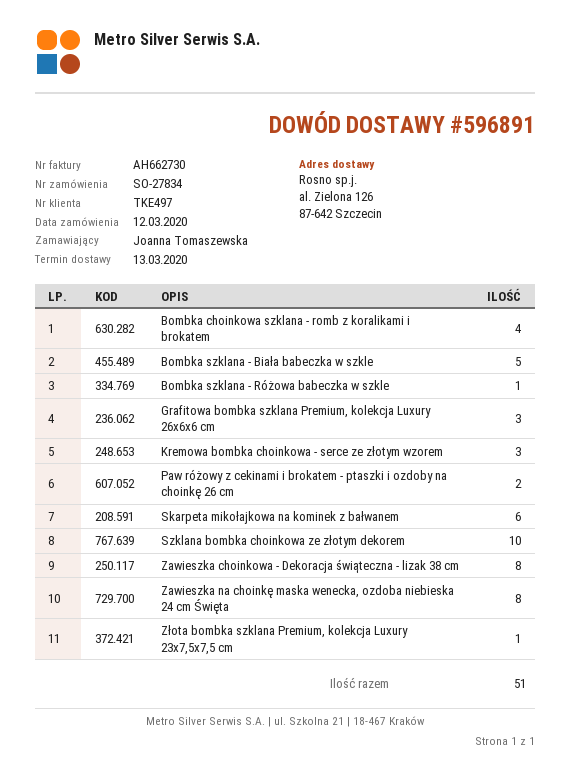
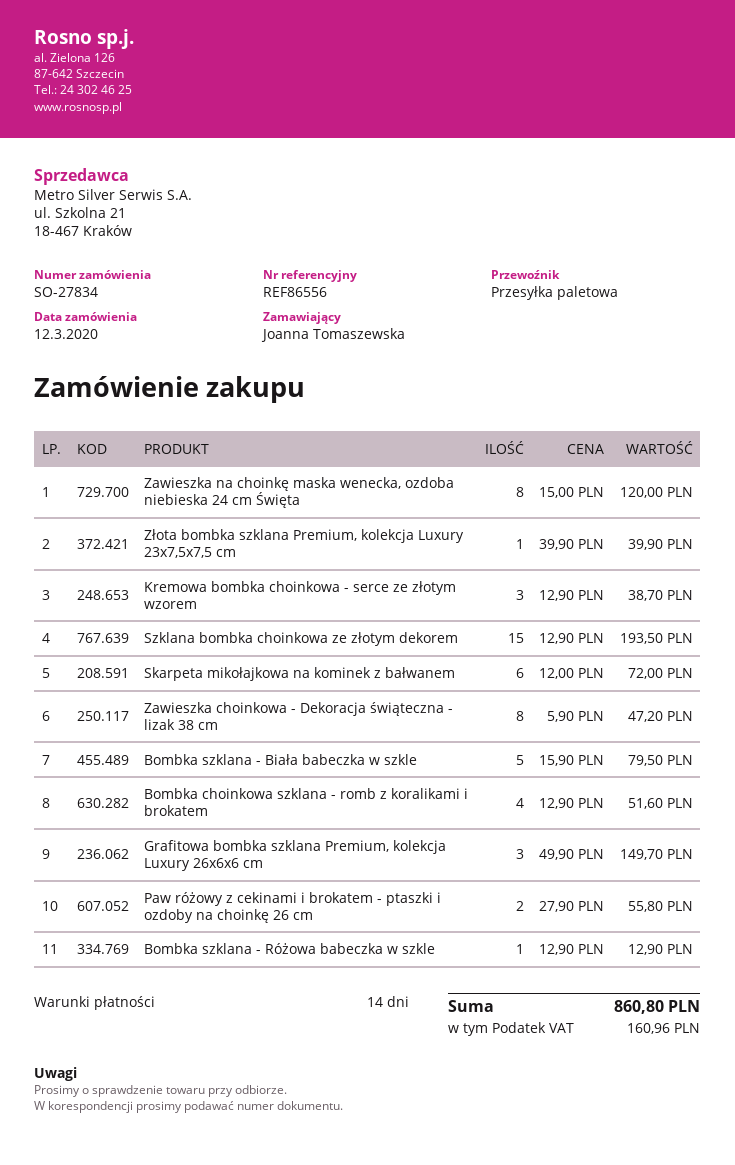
Szklana bombka choinkowa ze złotym dekorem: 10 -> 15

